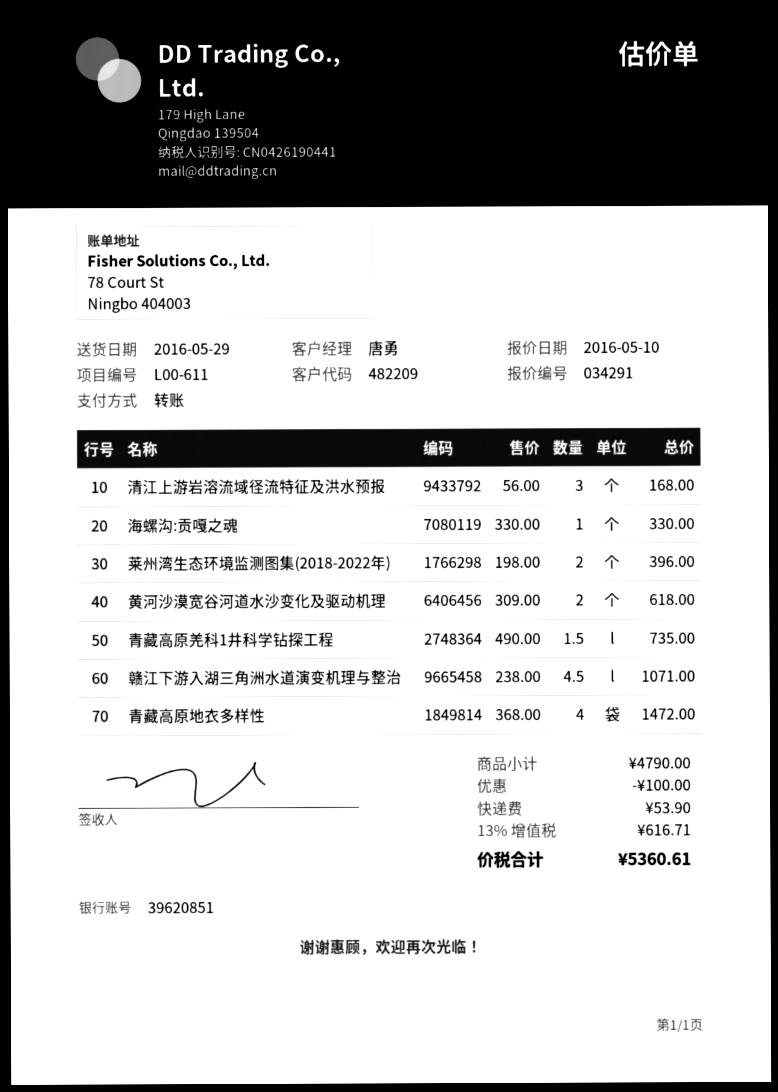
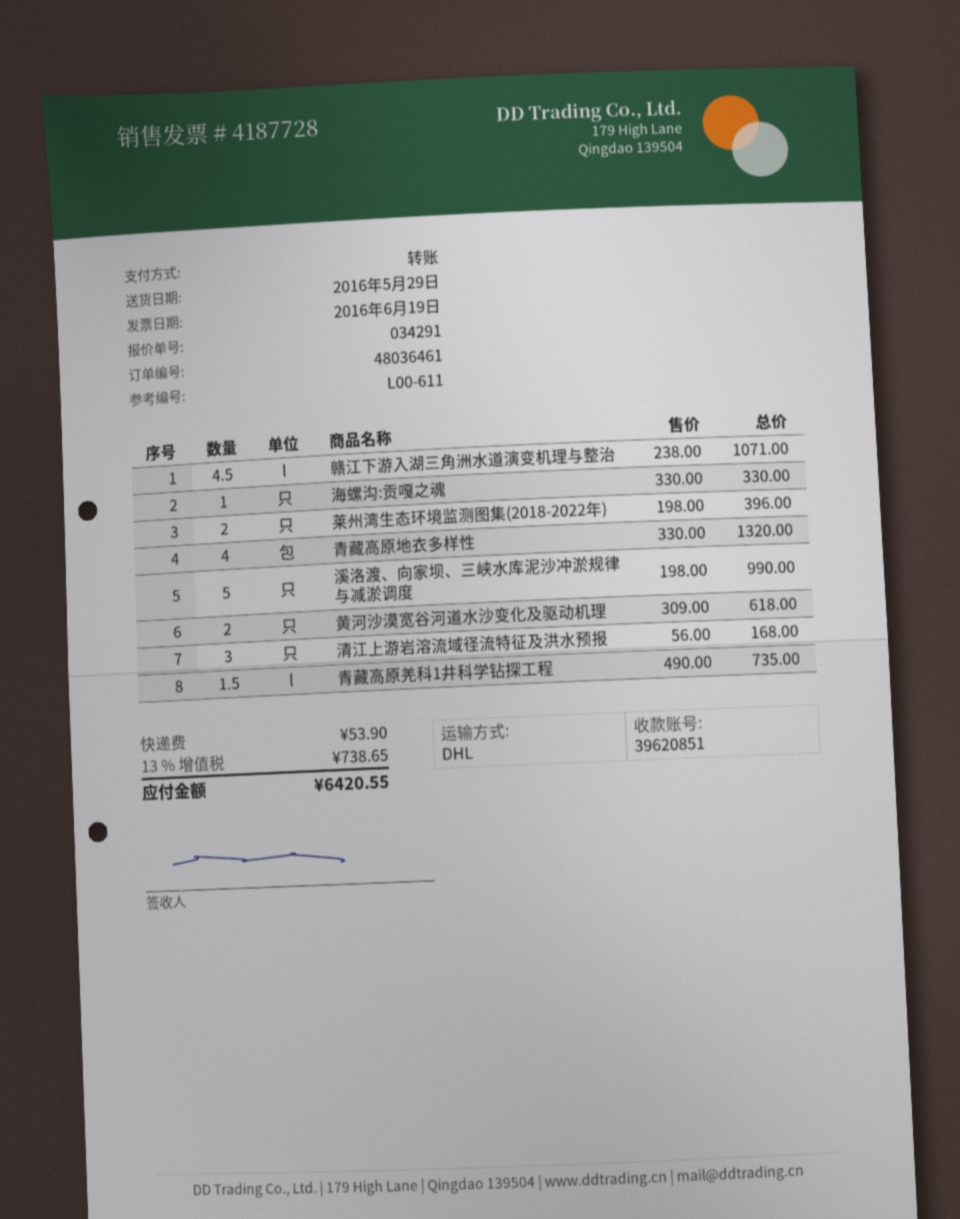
青藏高原地衣多样性: 4 x 368.00 = 1472.00 -> 4 x 330.00 = 1320.00
溪洛渡、向家坝、三峡水库泥沙冲淤规律与减淤调度: none -> 5 x 198.00 = 990.00
discount: 100.00 -> none
tax: 13% = 616.71 -> 13% = 738.65
total: 5360.61 -> 6420.55

